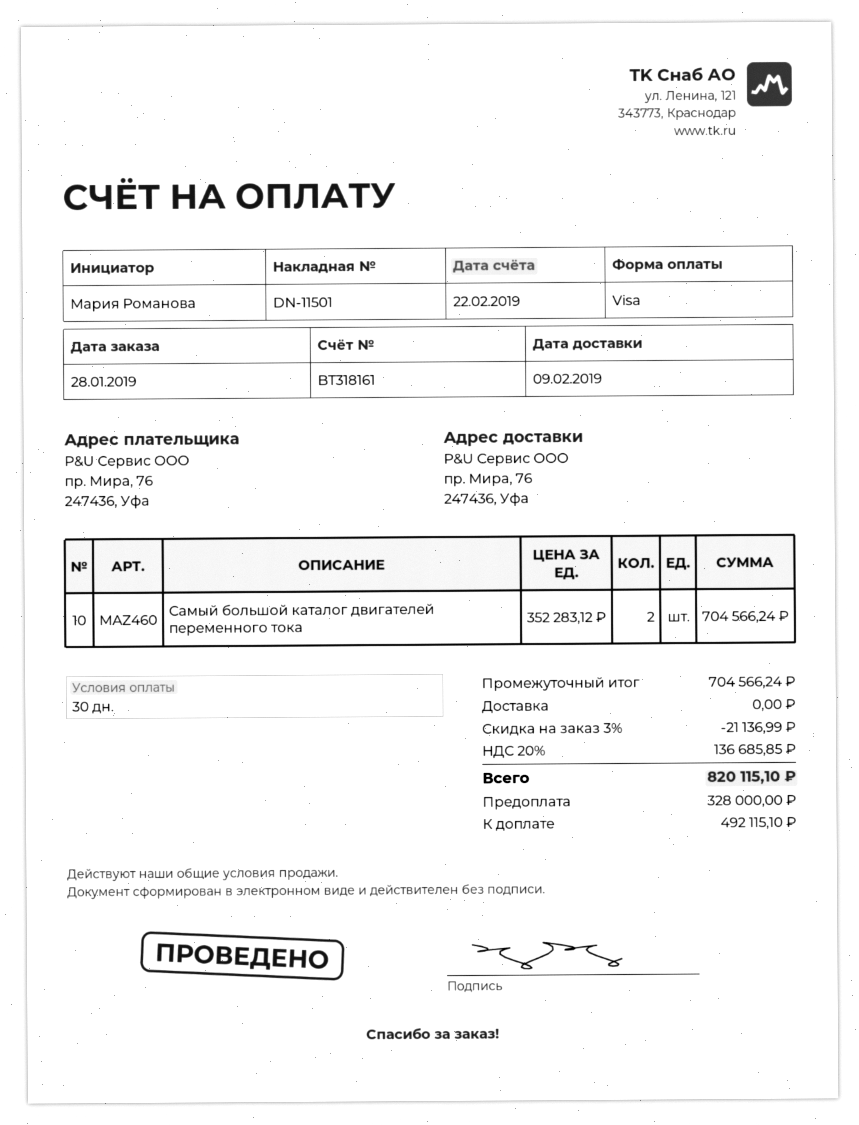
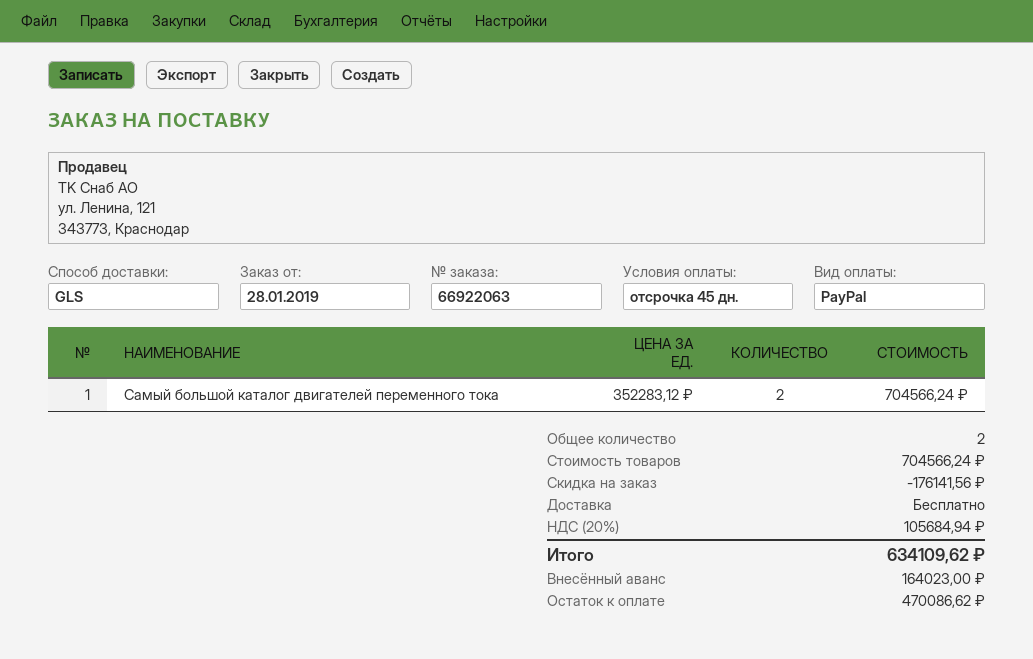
payment terms: 30 days -> 45 days
payment method: Visa -> PayPal
discount: 21136.99 -> 176141.56
tax: 20% = 136685.85 -> 20% = 105684.94
total: 820115.10 -> 634109.62
deposit: 328000.00 -> 164023.00
balance: 492115.10 -> 470086.62

